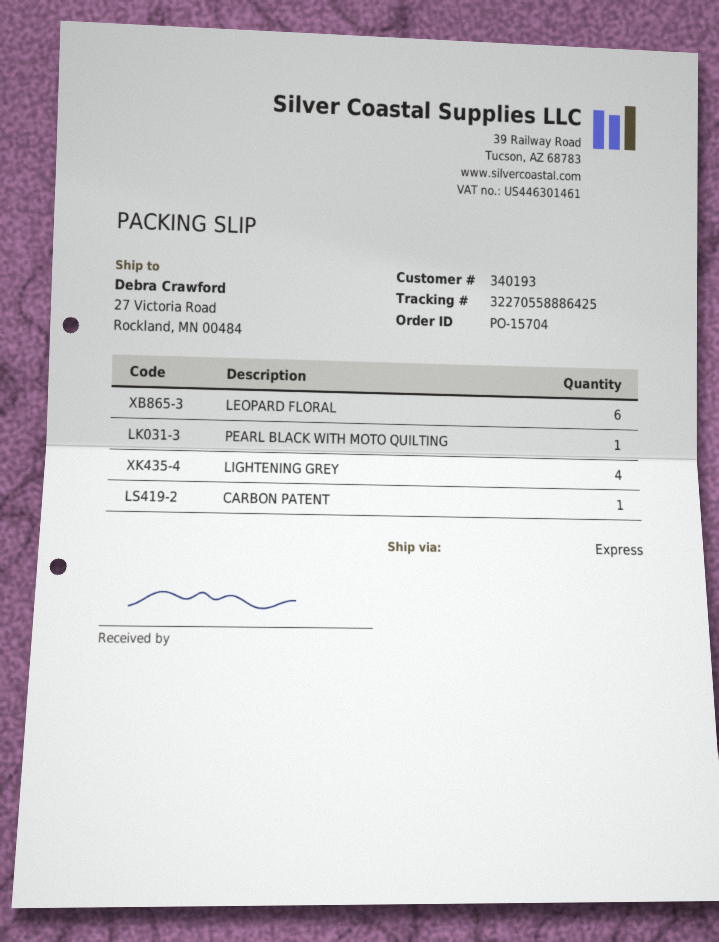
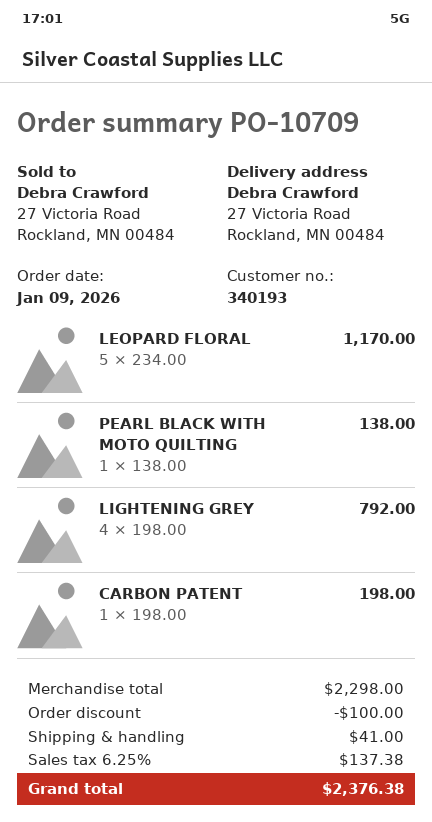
order number: PO-15704 -> PO-10709
LEOPARD FLORAL: 6 -> 5

